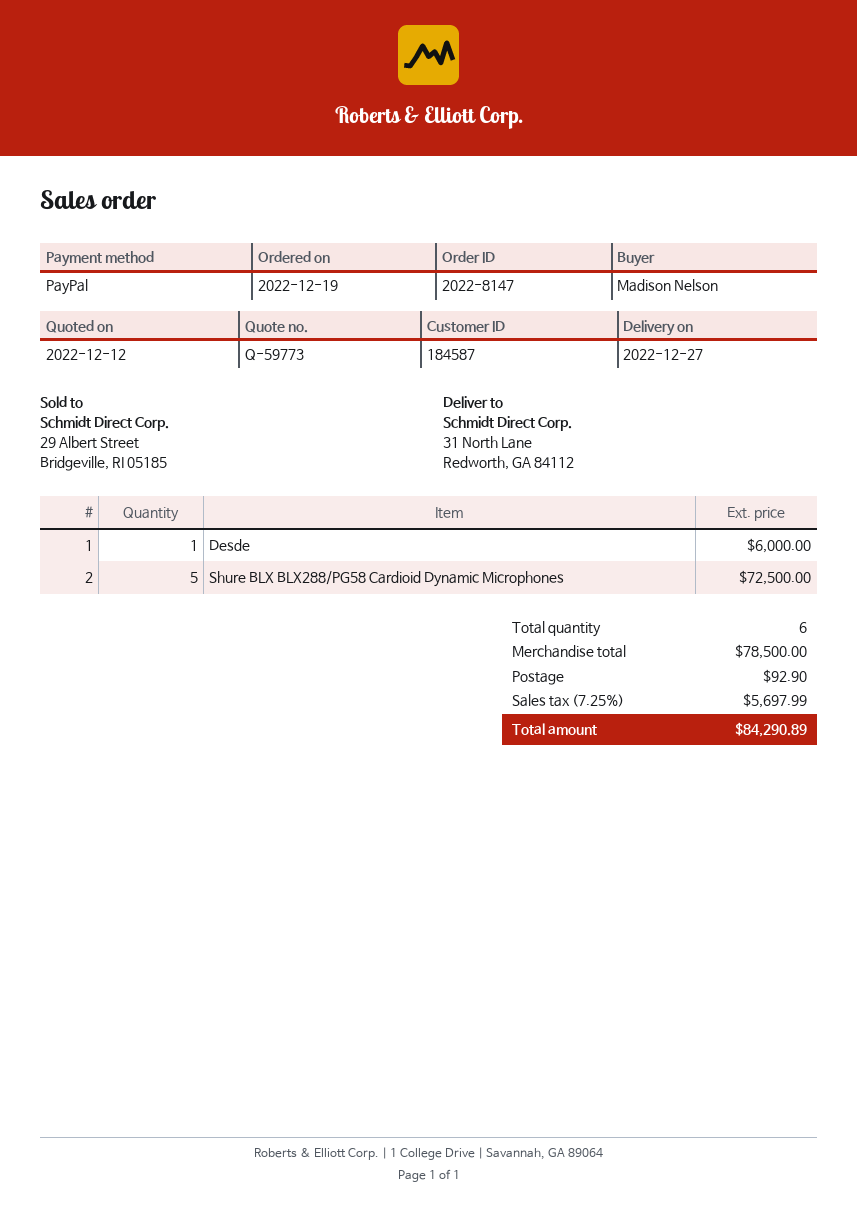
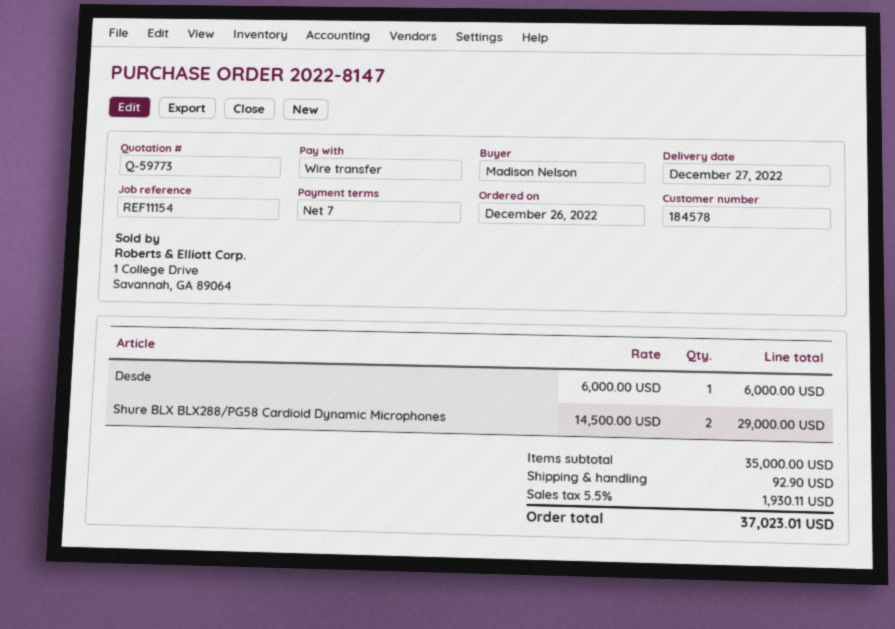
order date: 2022-12-19 -> 2022-12-26
customer number: 184587 -> 184578
payment method: PayPal -> bank transfer
Shure BLX BLX288/PG58 Cardioid Dynamic Microphones: 5 for 72500.00 -> 2 for 29000.00
subtotal: 78500.00 -> 35000.00
tax: 7.25% = 5697.99 -> 5.5% = 1930.11
total: 84290.89 -> 37023.01

